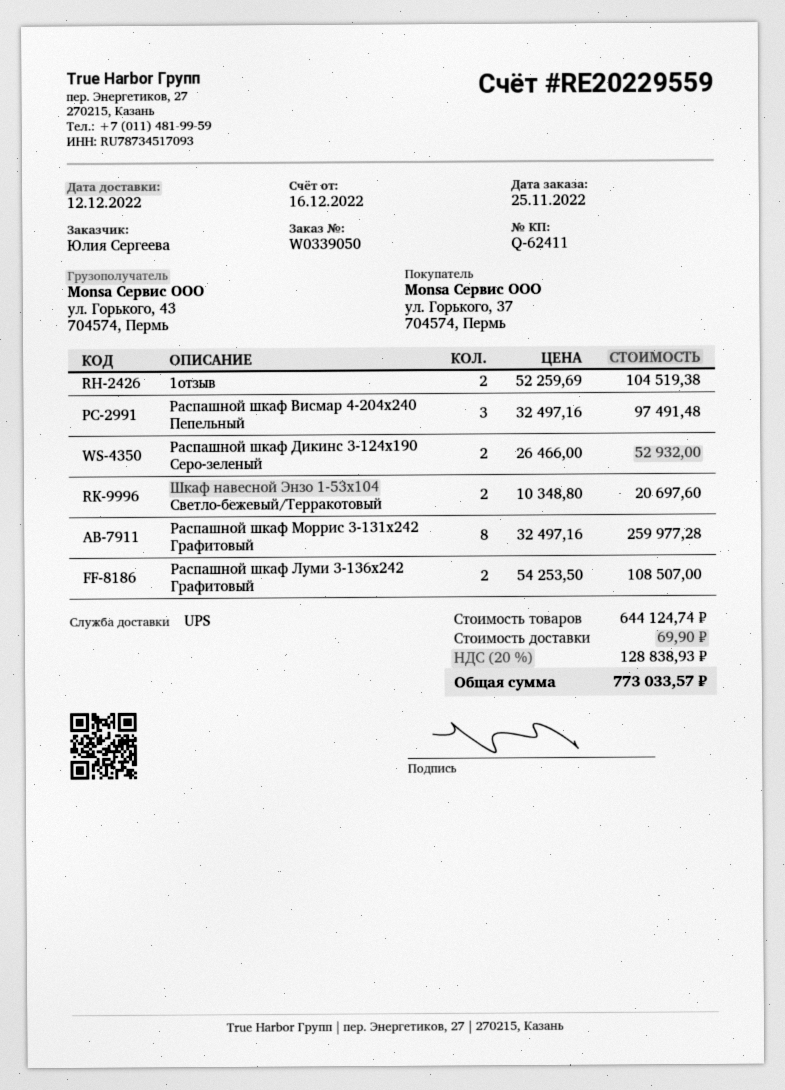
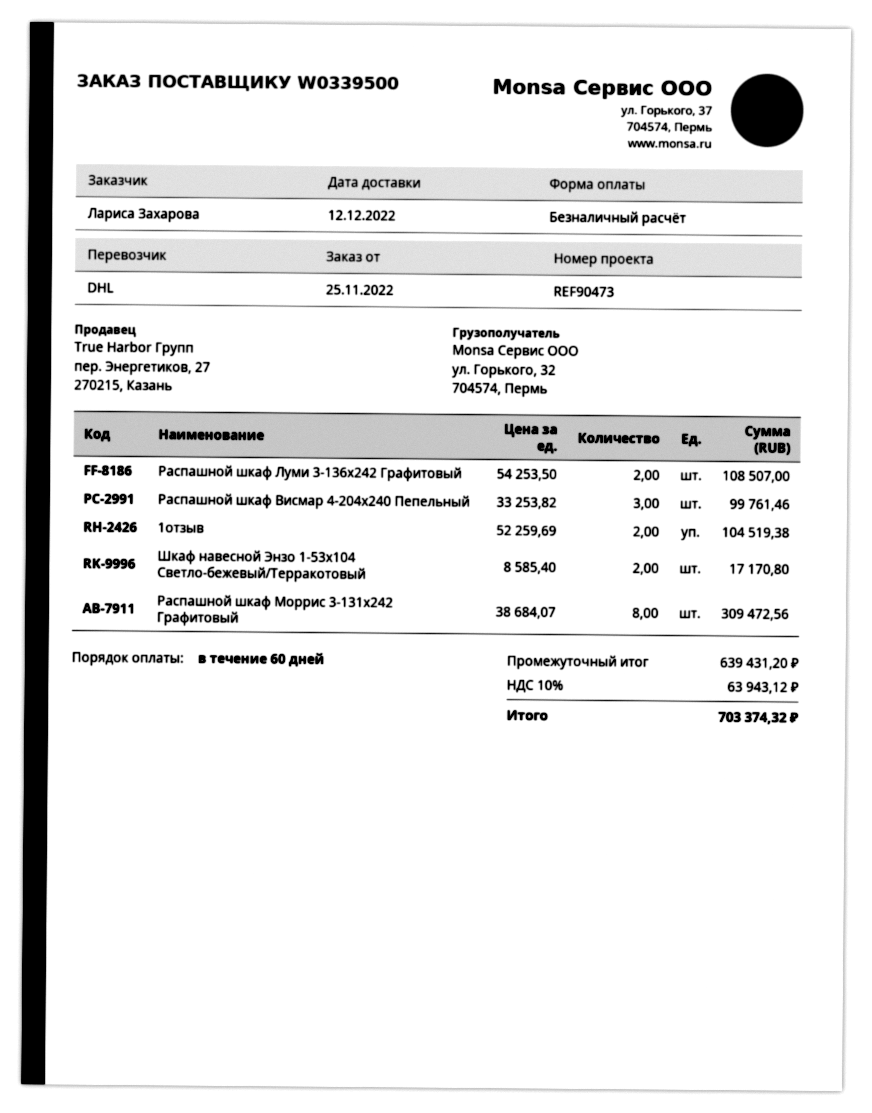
order number: W0339050 -> W0339500
ordered by: Юлия Сергеева -> Лариса Захарова
shipping method: UPS -> DHL
ship to: ул. Горького, 43, 704574, Пермь -> ул. Горького, 32, 704574, Пермь
Распашной шкаф Висмар 4-204x240 Пепельный: 3 x 32497.16 = 97491.48 -> 3 x 33253.82 = 99761.46
Распашной шкаф Дикинс 3-124x190 Серо-зеленый: 2 x 26466.00 = 52932.00 -> none
Шкаф навесной Энзо 1-53x104 Светло-бежевый/Терракотовый: 2 x 10348.80 = 20697.60 -> 2 x 8585.40 = 17170.80
Распашной шкаф Моррис 3-131x242 Графитовый: 8 x 32497.16 = 259977.28 -> 8 x 38684.07 = 309472.56
subtotal: 644124.74 -> 639431.20
shipping: 69.90 -> none
tax: 20% = 128838.93 -> 10% = 63943.12
total: 773033.57 -> 703374.32

